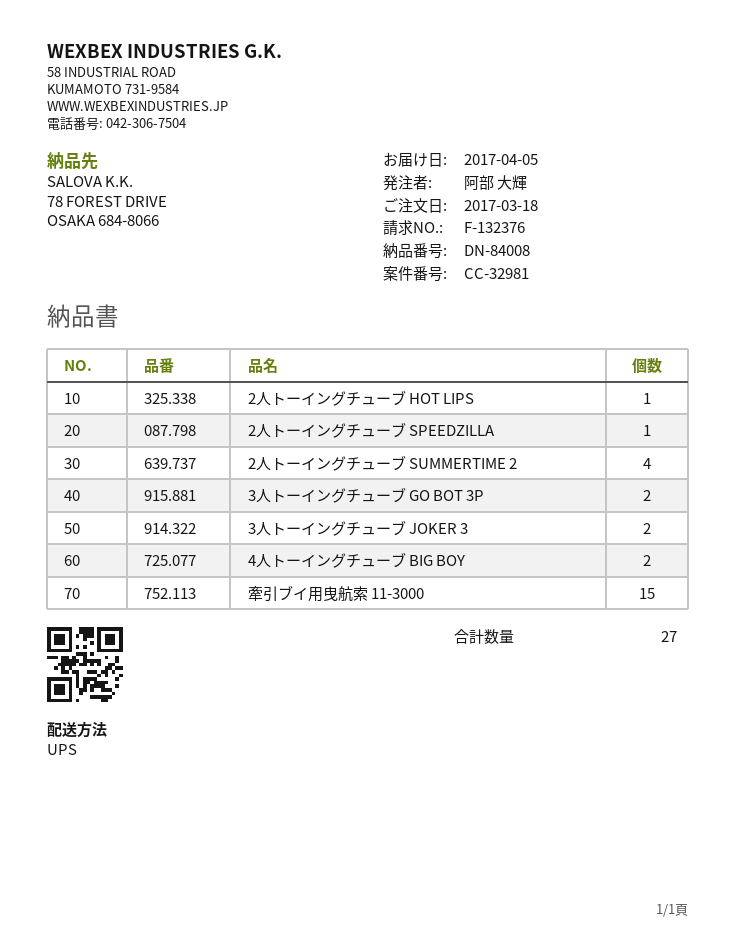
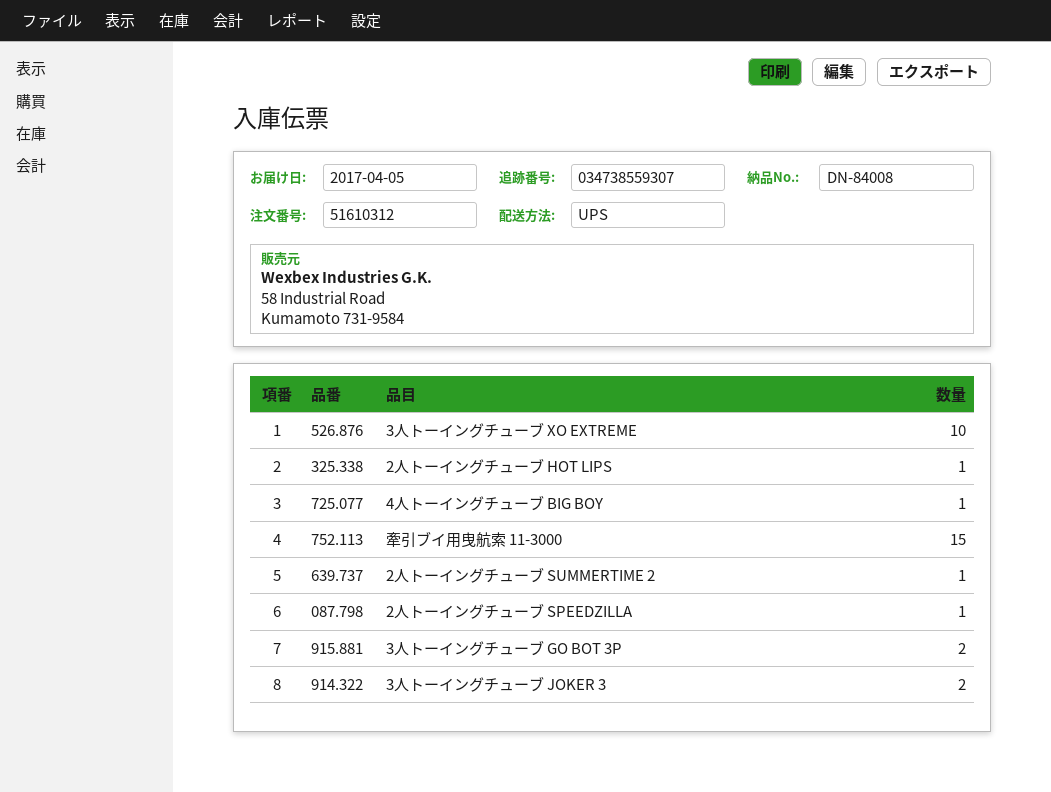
2人トーイングチューブ SUMMERTIME 2: 4 -> 1
4人トーイングチューブ BIG BOY: 2 -> 1
3人トーイングチューブ XO EXTREME: none -> 10

